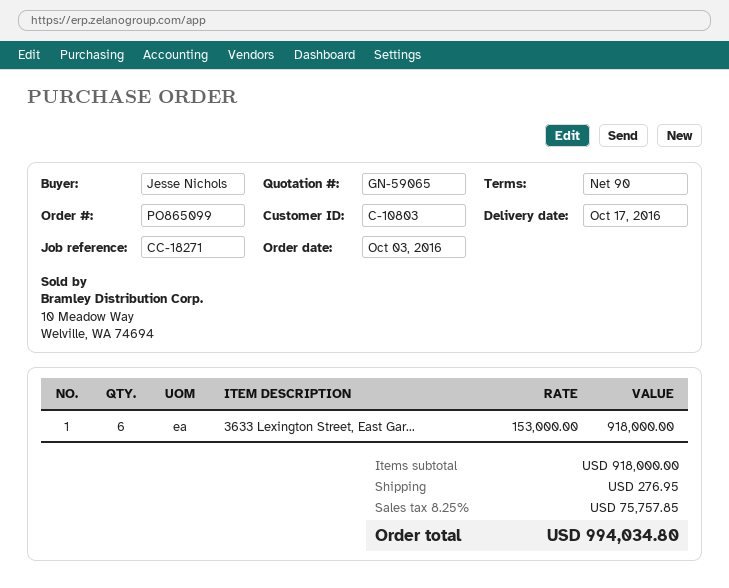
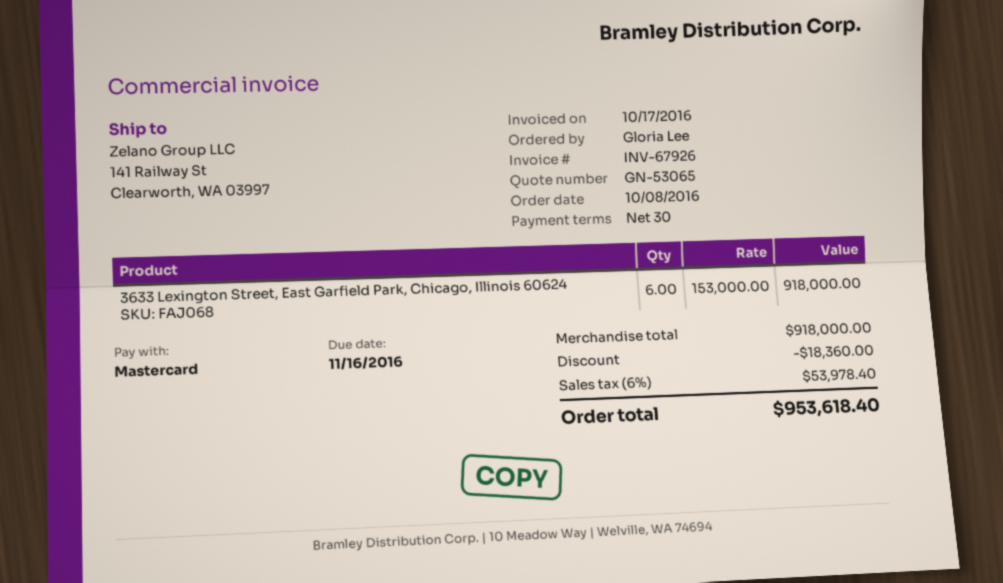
quote number: GN-59065 -> GN-53065
order date: 2016-10-03 -> 2016-10-08
payment terms: 90 days -> 30 days
ordered by: Jesse Nichols -> Gloria Lee
discount: none -> 18360.00
shipping: 276.95 -> none
tax: 8.25% = 75757.85 -> 6% = 53978.40
total: 994034.80 -> 953618.40

